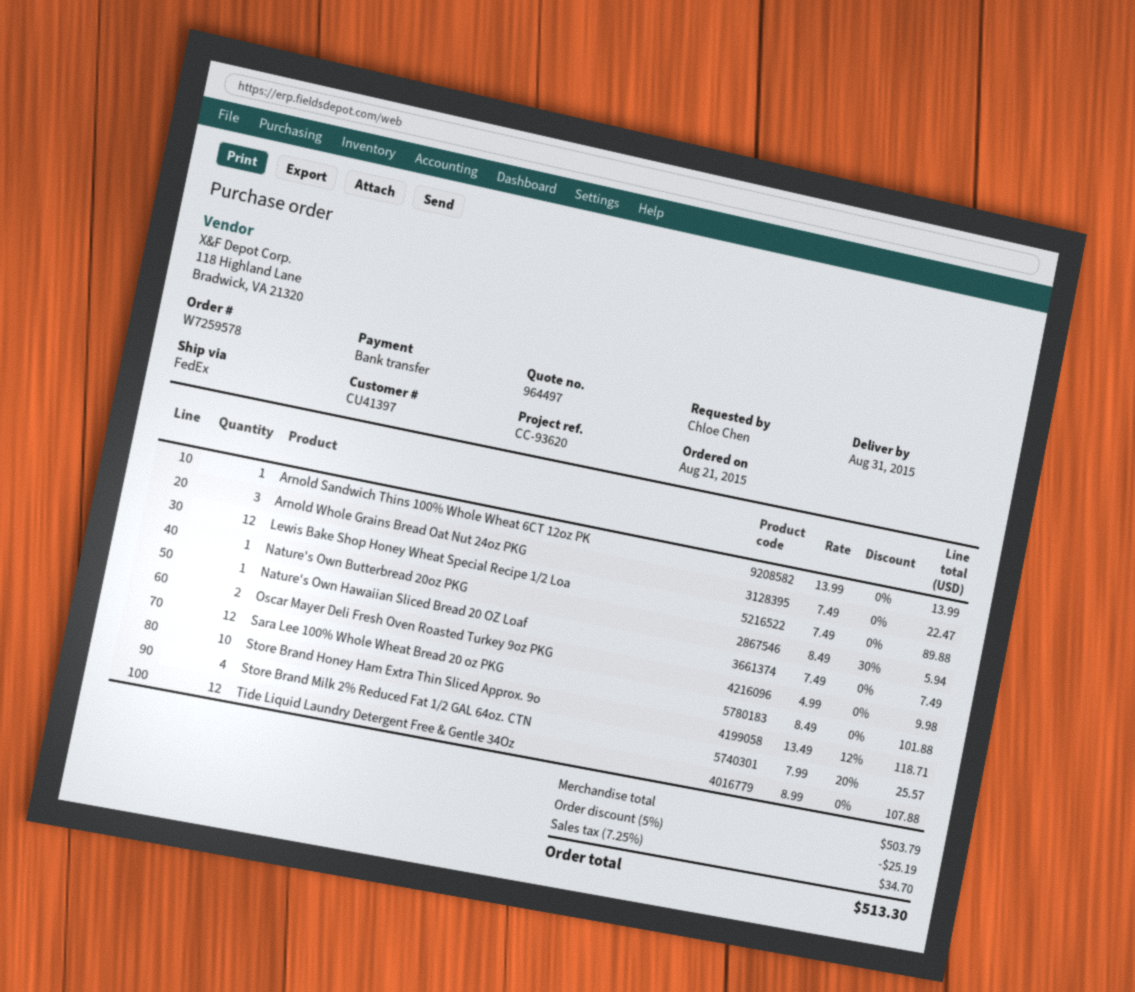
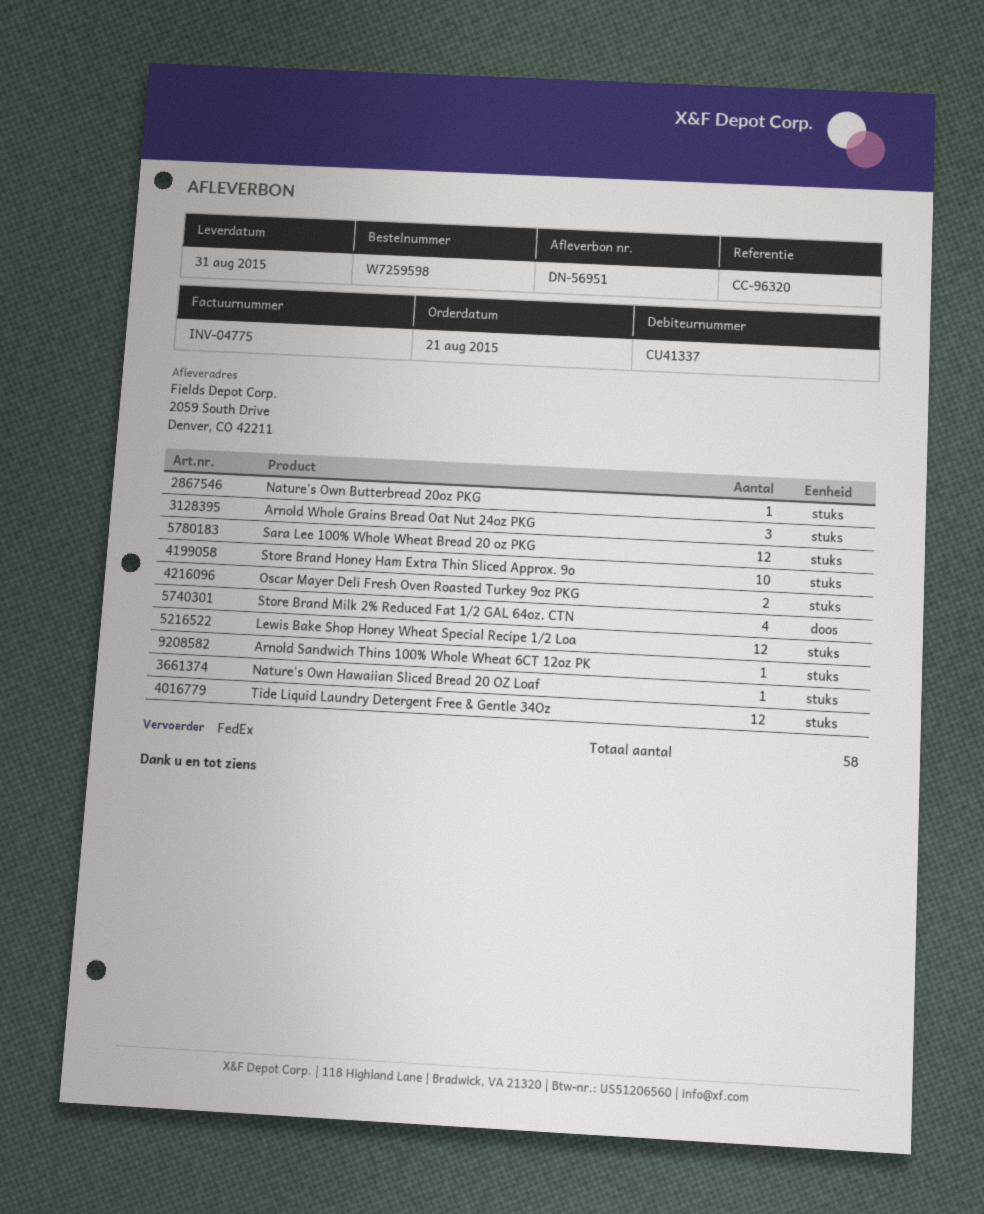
order number: W7259578 -> W7259598
customer number: CU41397 -> CU41337
reference: CC-93620 -> CC-96320

